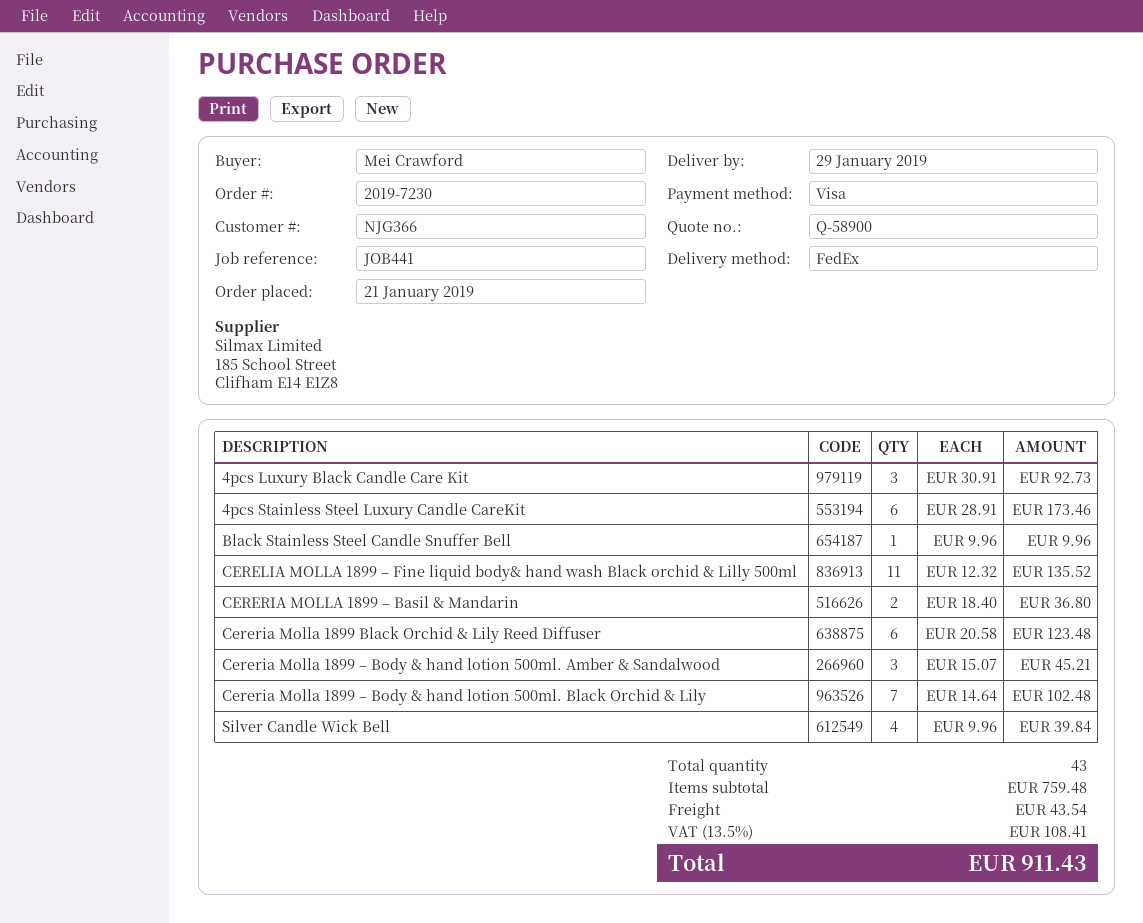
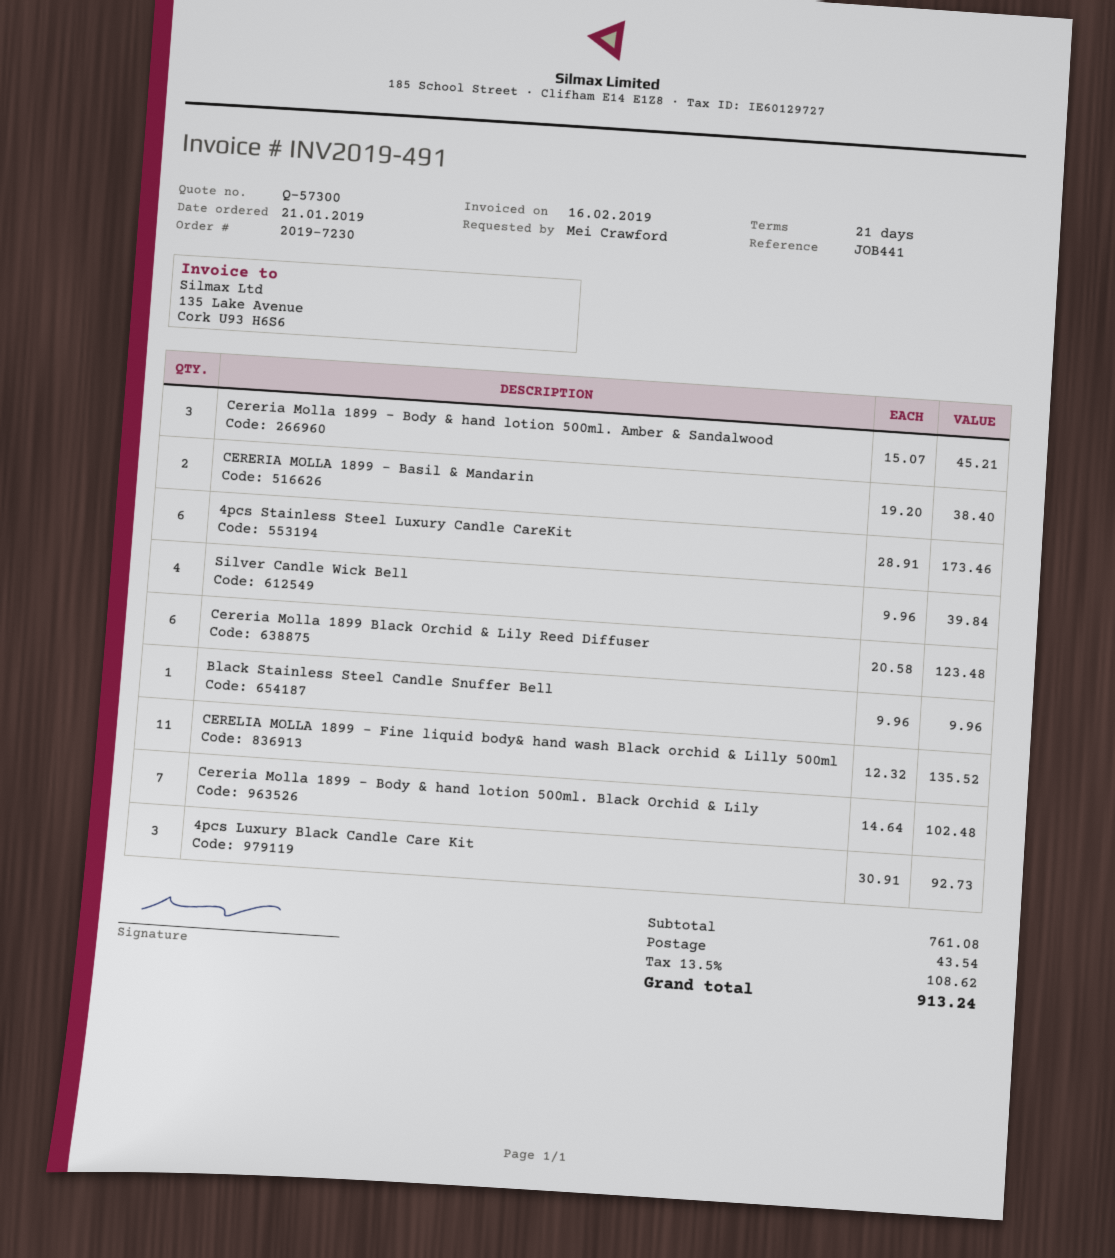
quote number: Q-58900 -> Q-57300
CERERIA MOLLA 1899 – Basil & Mandarin: 2 x 18.40 = 36.80 -> 2 x 19.20 = 38.40
subtotal: 759.48 -> 761.08
tax: 13.5% = 108.41 -> 13.5% = 108.62
total: 911.43 -> 913.24

